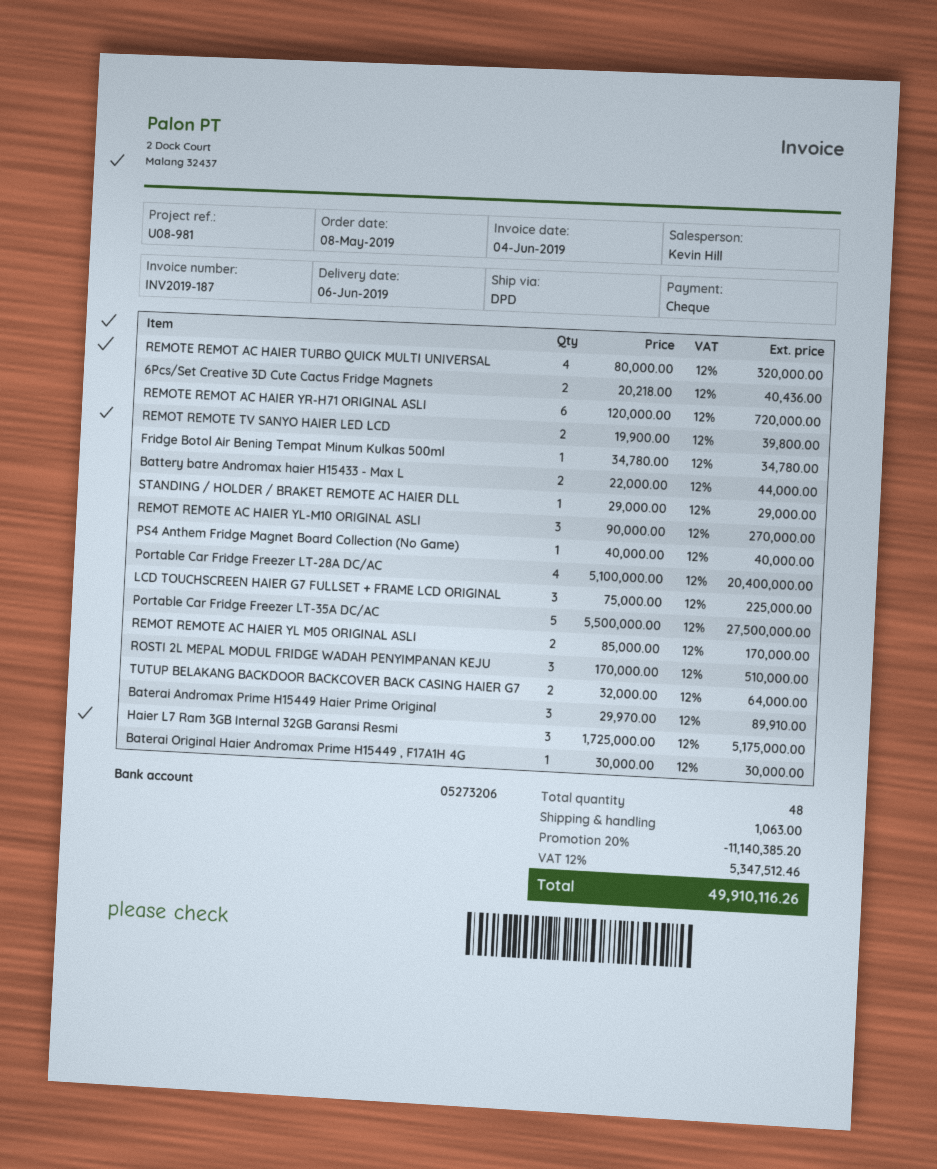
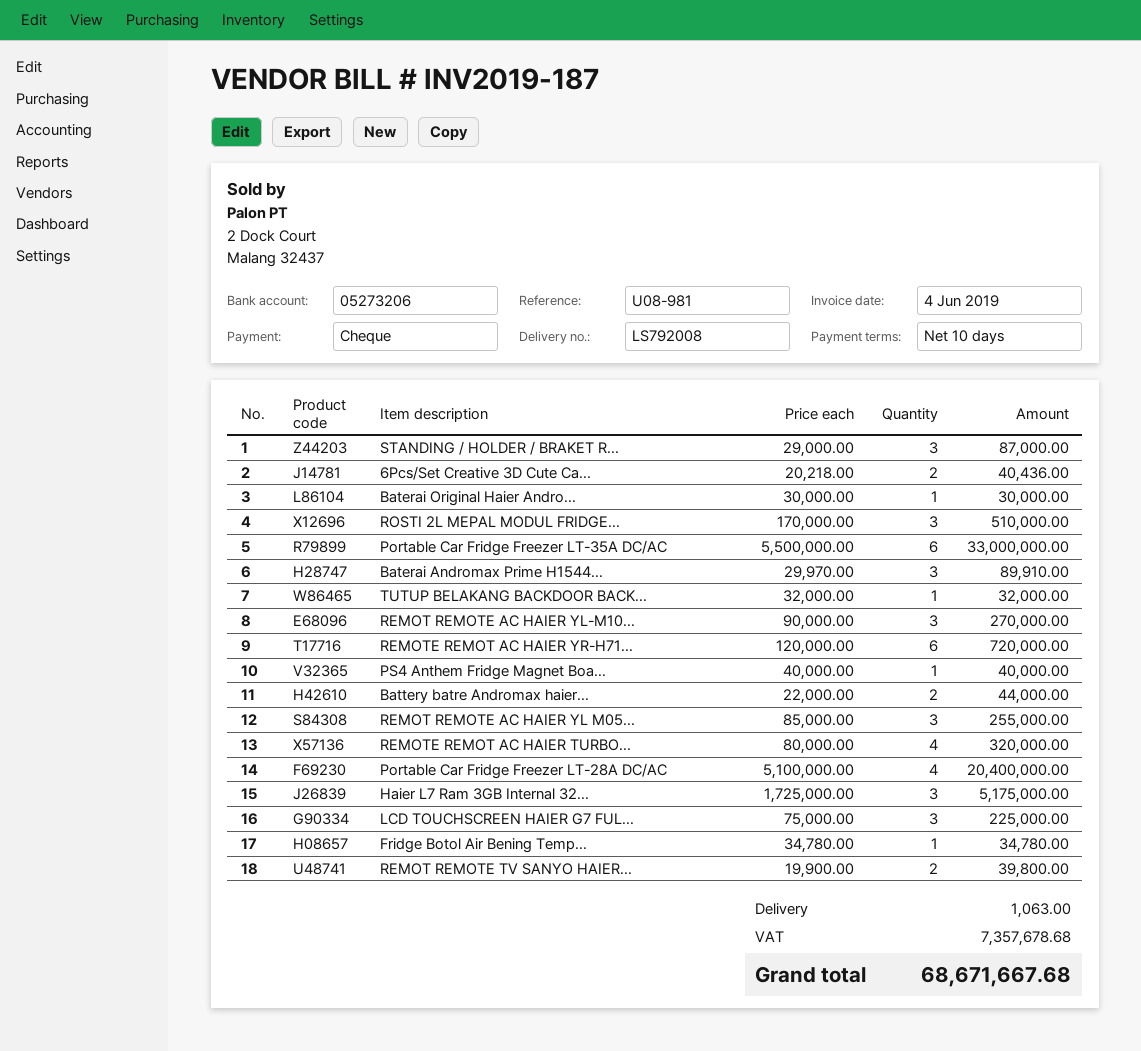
STANDING / HOLDER / BRAKET REMOTE AC HAIER DLL: 1 x 29000.00 = 29000.00 -> 3 x 29000.00 = 87000.00
Portable Car Fridge Freezer LT-35A DC/AC: 5 x 5500000.00 = 27500000.00 -> 6 x 5500000.00 = 33000000.00
REMOT REMOTE AC HAIER YL M05 ORIGINAL ASLI: 2 x 85000.00 = 170000.00 -> 3 x 85000.00 = 255000.00
TUTUP BELAKANG BACKDOOR BACKCOVER BACK CASING HAIER G7: 2 x 32000.00 = 64000.00 -> 1 x 32000.00 = 32000.00
discount: 20% = 11140385.20 -> none
tax: 5347512.46 -> 7357678.68
total: 49910116.26 -> 68671667.68

